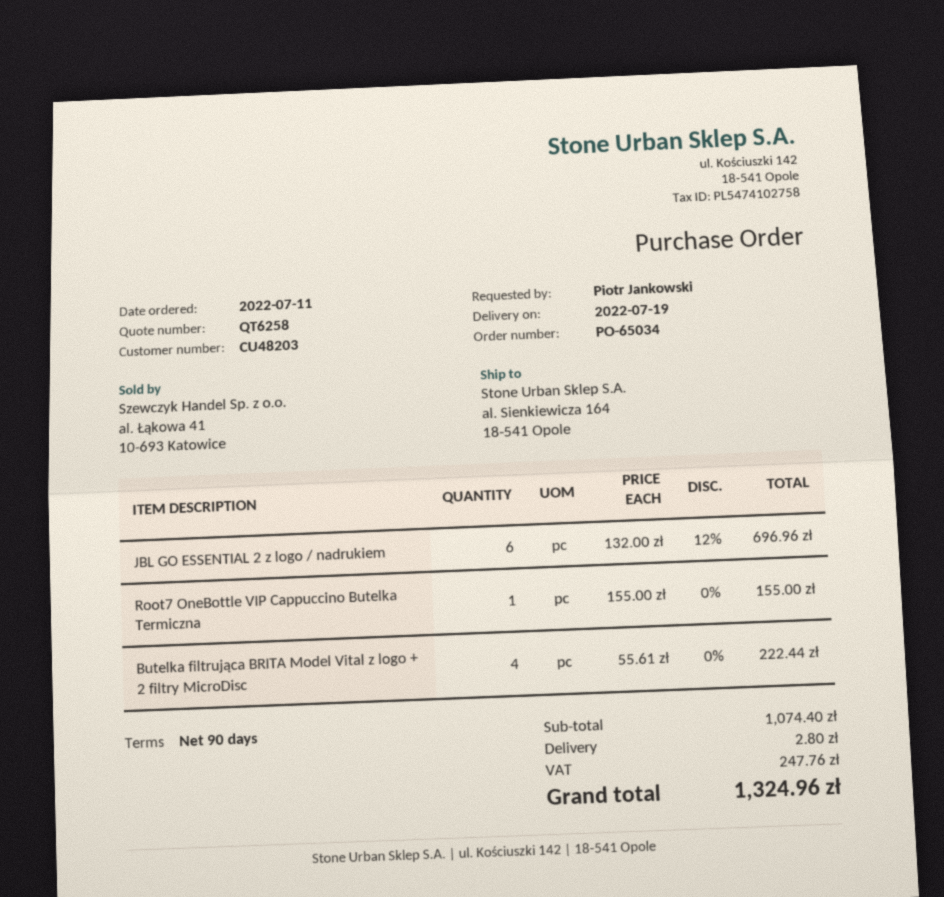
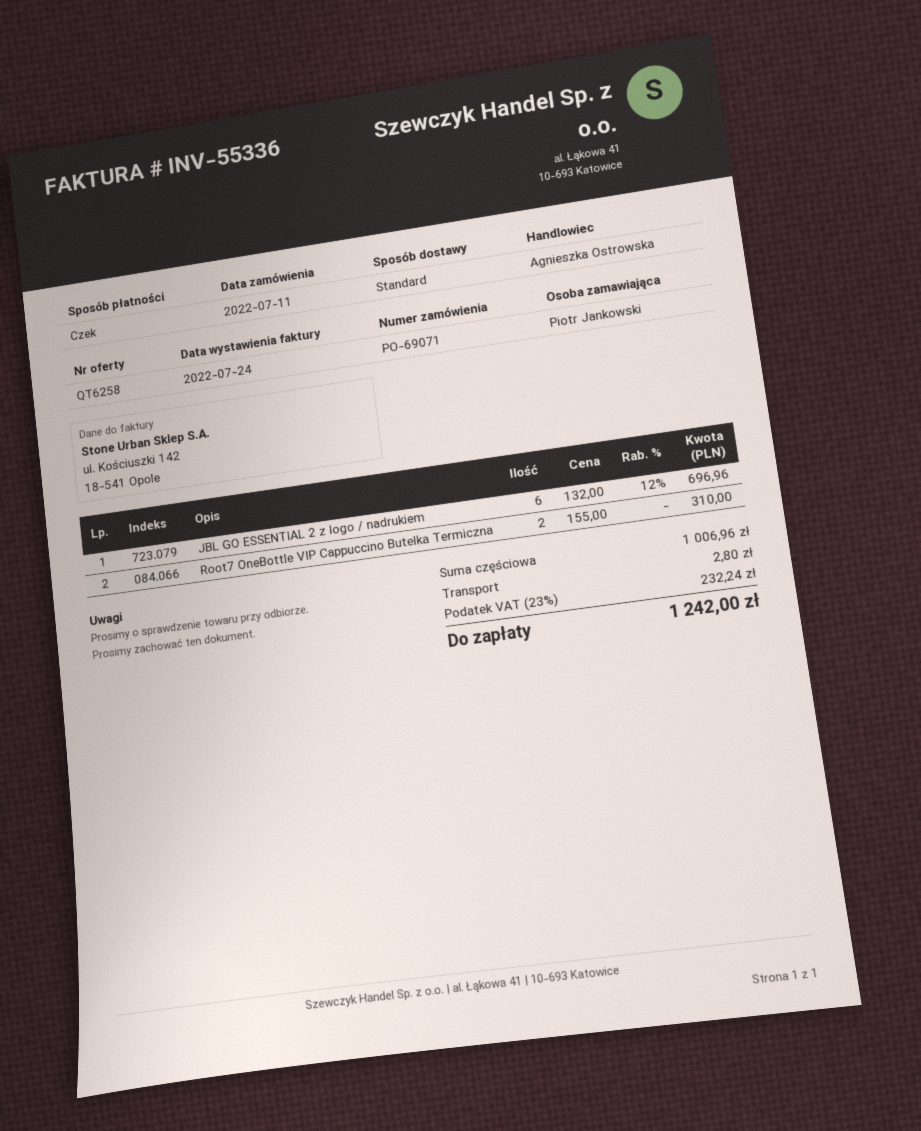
order number: PO-65034 -> PO-69071
Root7 OneBottle VIP Cappuccino Butelka Termiczna: 1 x 155.00 = 155.00 -> 2 x 155.00 = 310.00
Butelka filtrująca BRITA Model Vital z logo + 2 filtry MicroDisc: 4 x 55.61 = 222.44 -> none
subtotal: 1074.40 -> 1006.96
tax: 247.76 -> 232.24
total: 1324.96 -> 1242.00

